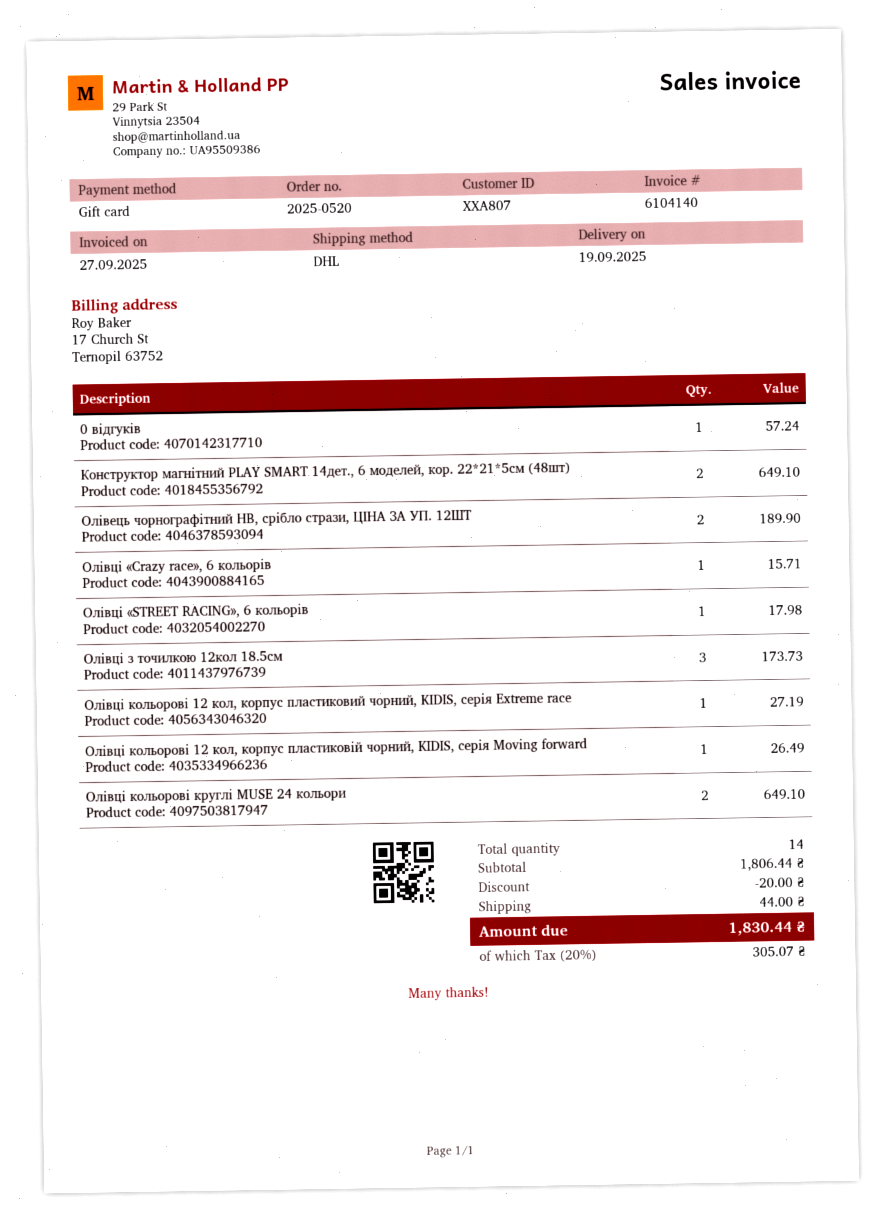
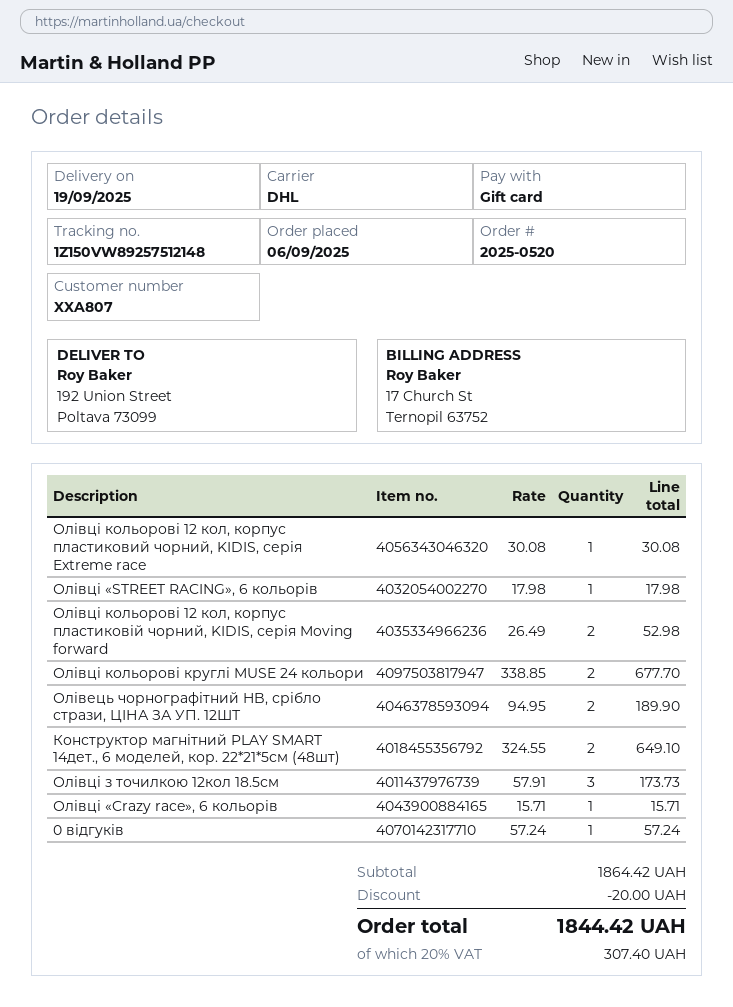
Олівці кольорові 12 кол, корпус пластиковий чорний, KIDIS, серія Extreme race: 1 for 27.19 -> 1 for 30.08
Олівці кольорові 12 кол, корпус пластиковій чорний, KIDIS, серія Moving forward: 1 for 26.49 -> 2 for 52.98
Олівці кольорові круглі MUSE 24 кольори: 2 for 649.10 -> 2 for 677.70
subtotal: 1806.44 -> 1864.42
shipping: 44.00 -> none
tax: 20% = 305.07 -> 20% = 307.40
total: 1830.44 -> 1844.42

